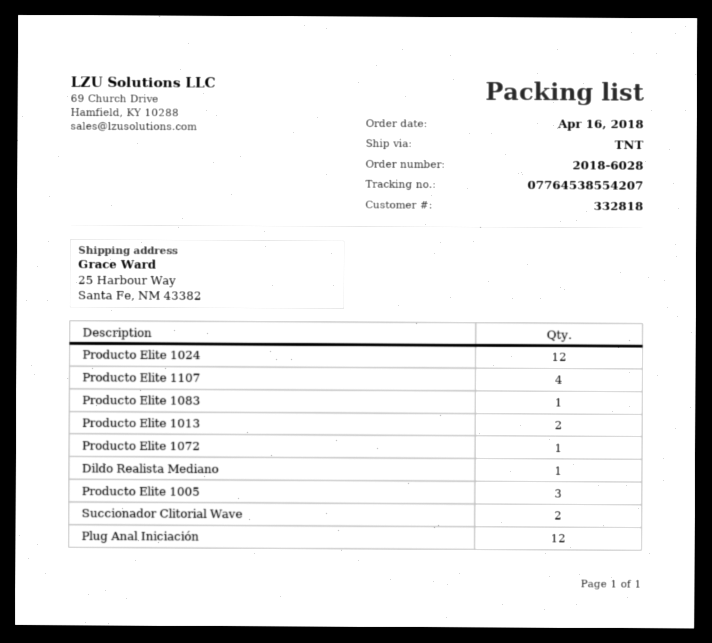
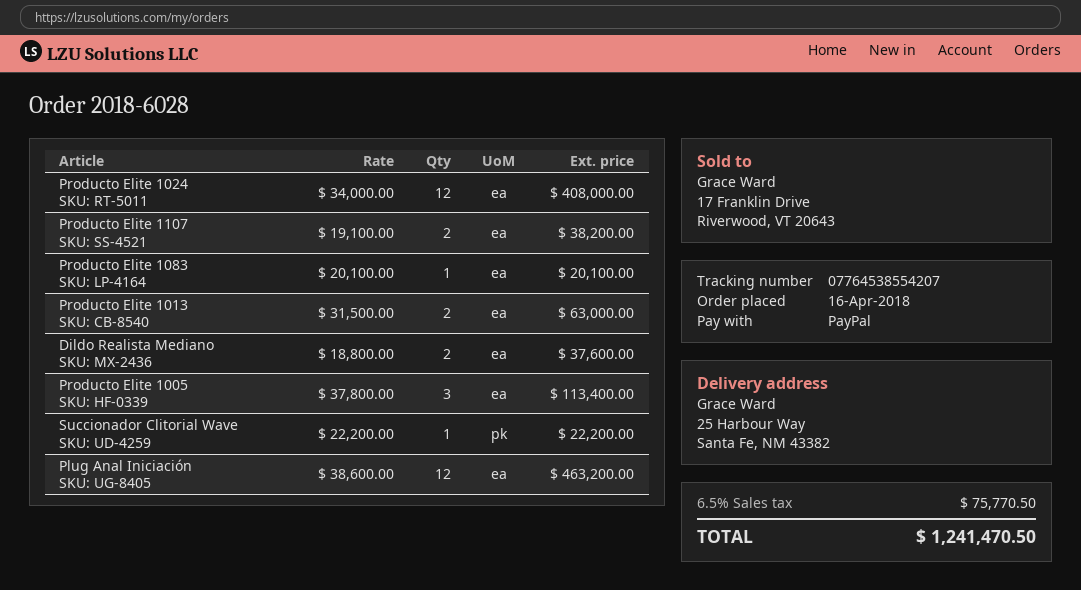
Producto Elite 1107: 4 -> 2
Producto Elite 1072: 1 -> none
Dildo Realista Mediano: 1 -> 2
Succionador Clitorial Wave: 2 -> 1

